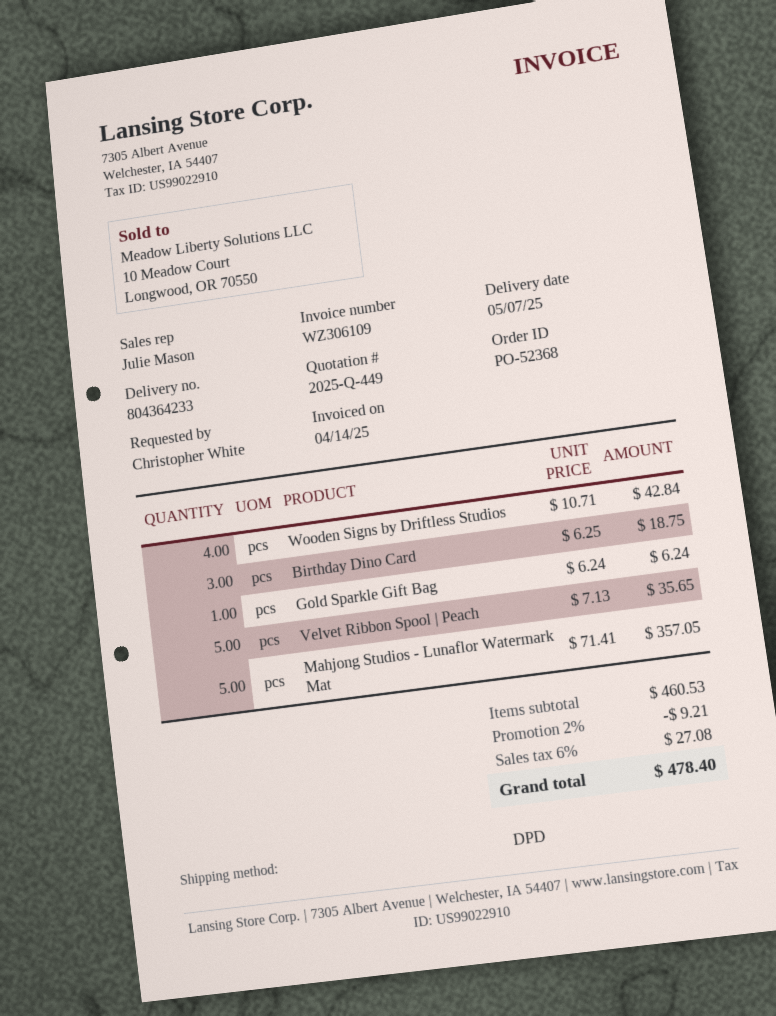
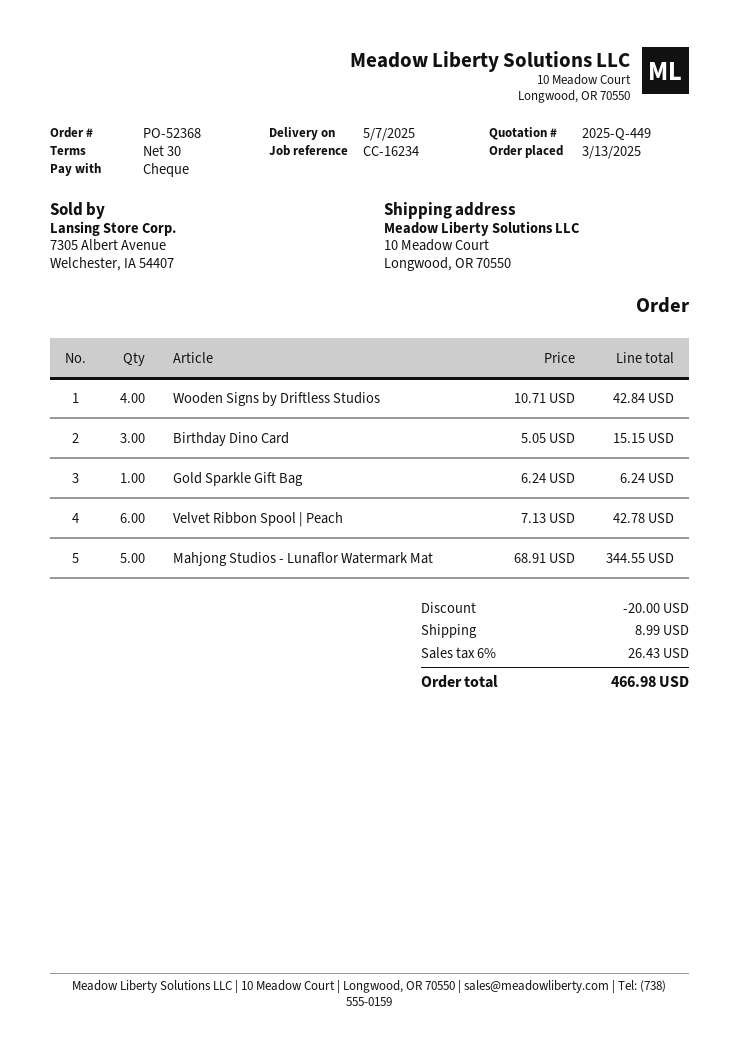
Birthday Dino Card: 3 x 6.25 = 18.75 -> 3 x 5.05 = 15.15
Velvet Ribbon Spool | Peach: 5 x 7.13 = 35.65 -> 6 x 7.13 = 42.78
Mahjong Studios - Lunaflor Watermark Mat: 5 x 71.41 = 357.05 -> 5 x 68.91 = 344.55
discount: 9.21 -> 20.00
shipping: none -> 8.99
tax: 6% = 27.08 -> 6% = 26.43
total: 478.40 -> 466.98

